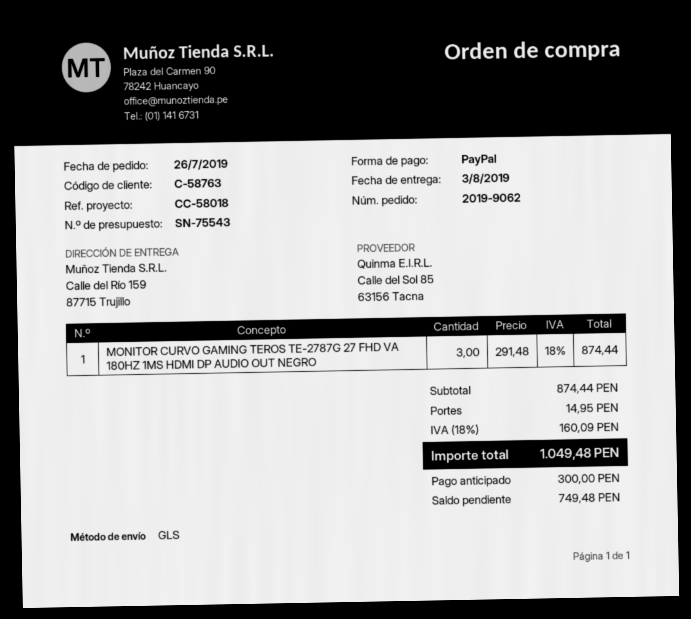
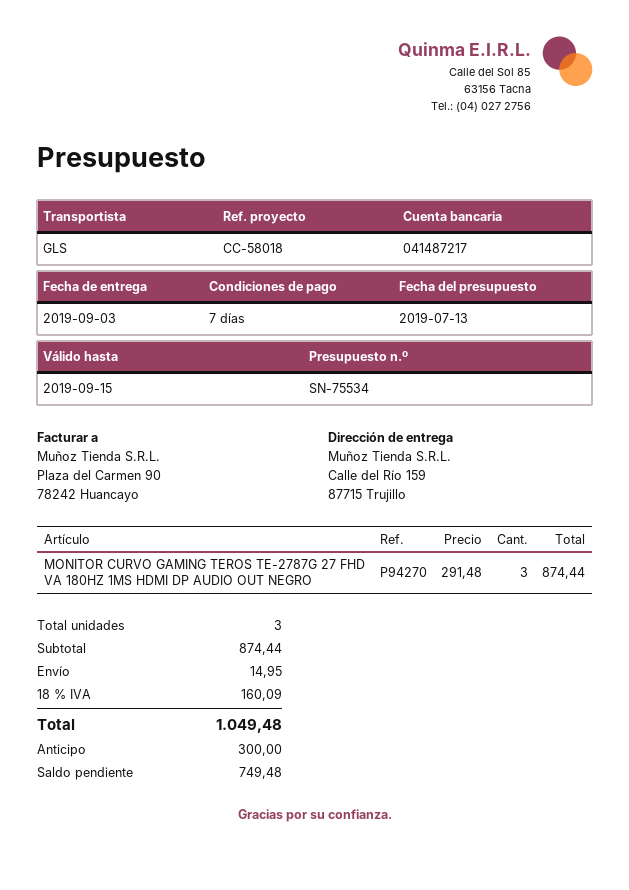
quote number: SN-75543 -> SN-75534
delivery date: 2019-08-03 -> 2019-09-03

